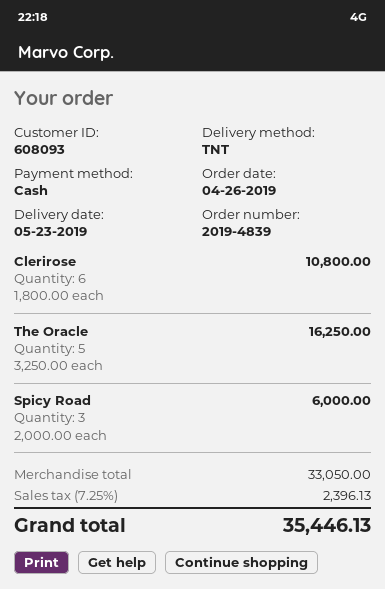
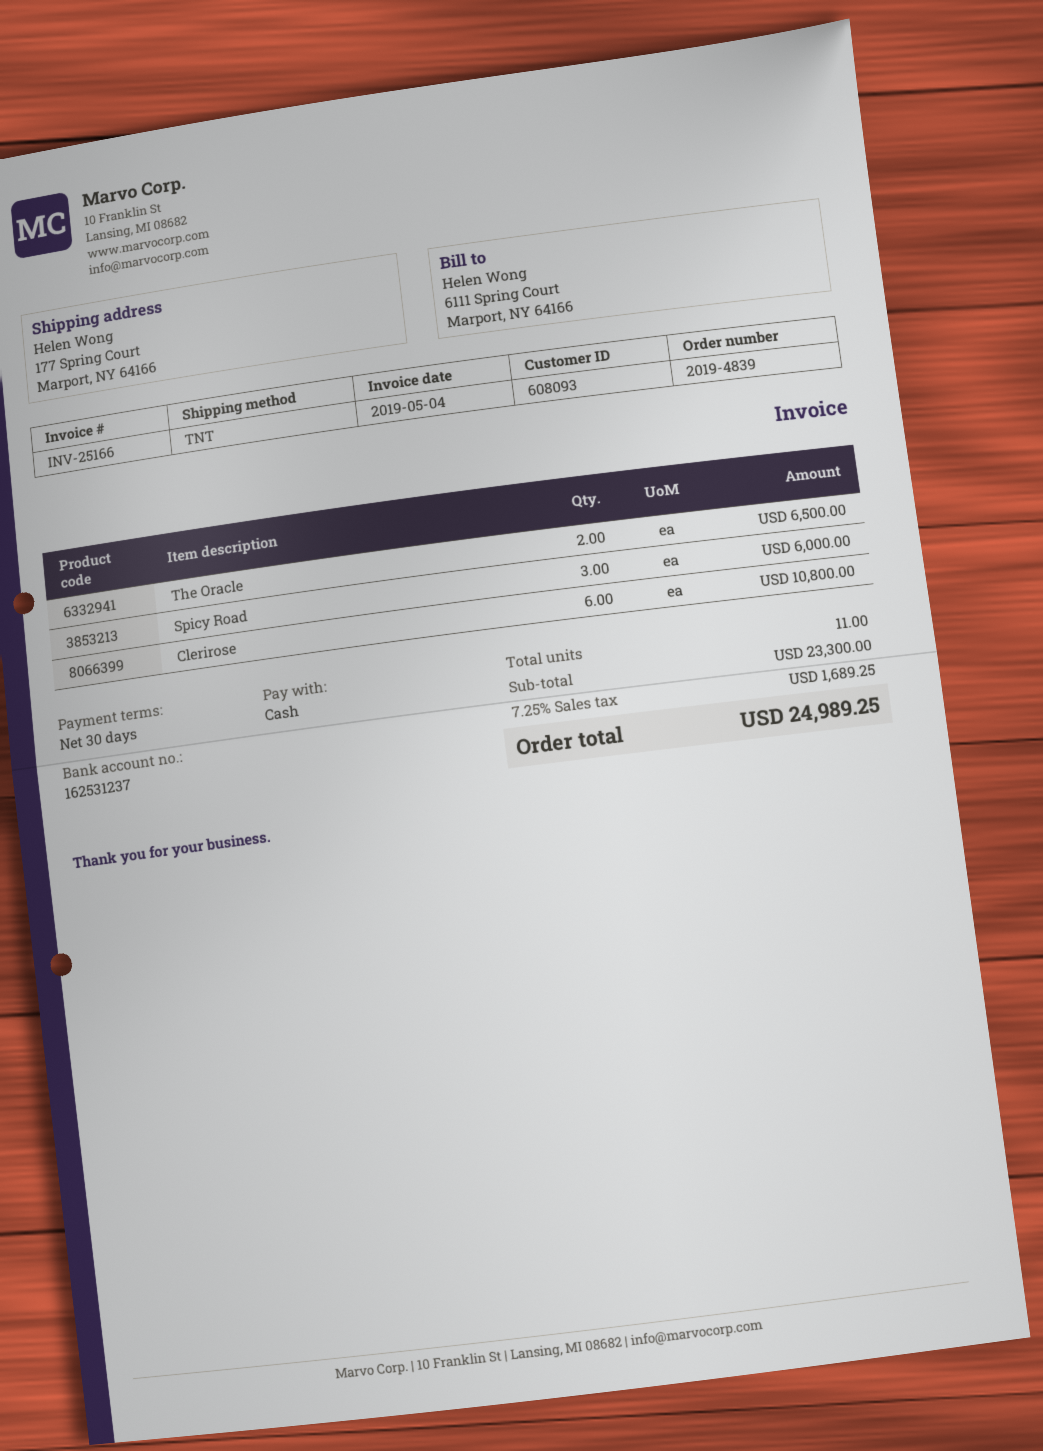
The Oracle: 5 for 16250.00 -> 2 for 6500.00
subtotal: 33050.00 -> 23300.00
tax: 7.25% = 2396.13 -> 7.25% = 1689.25
total: 35446.13 -> 24989.25

